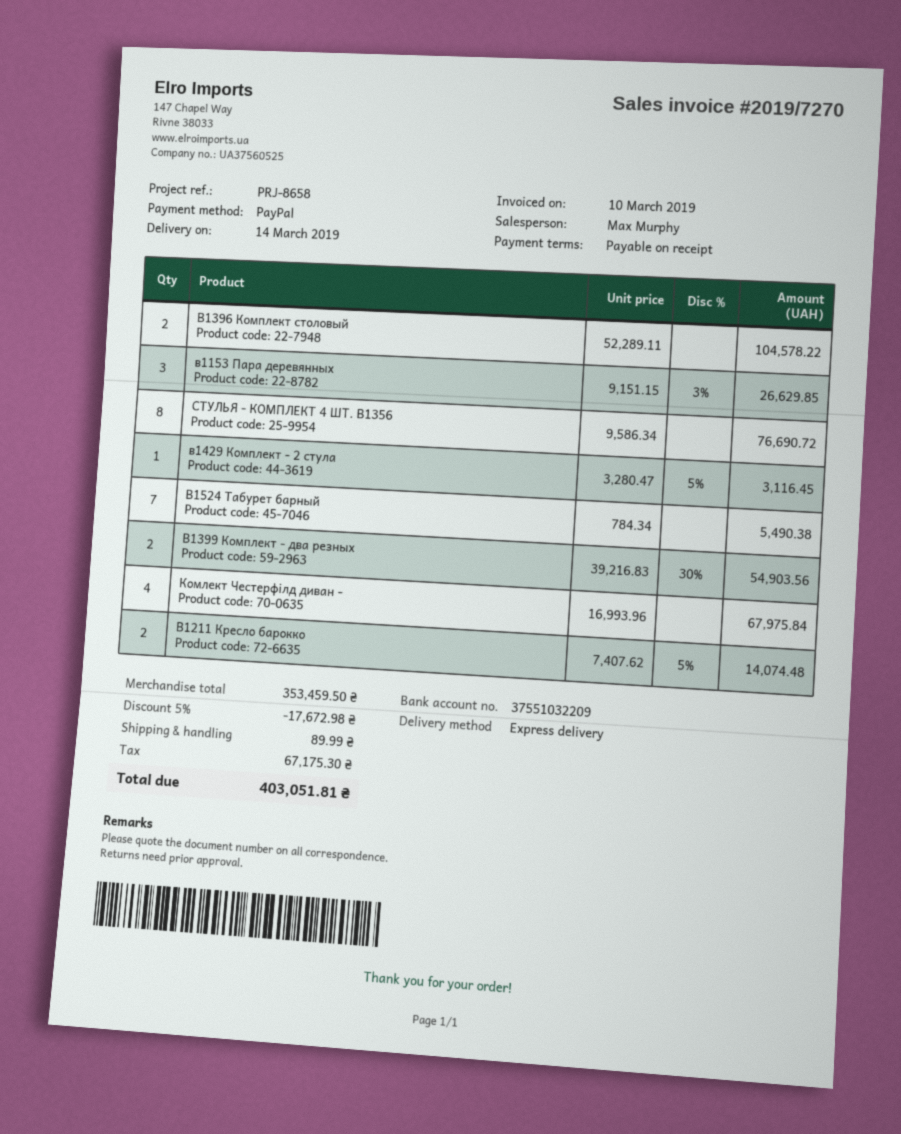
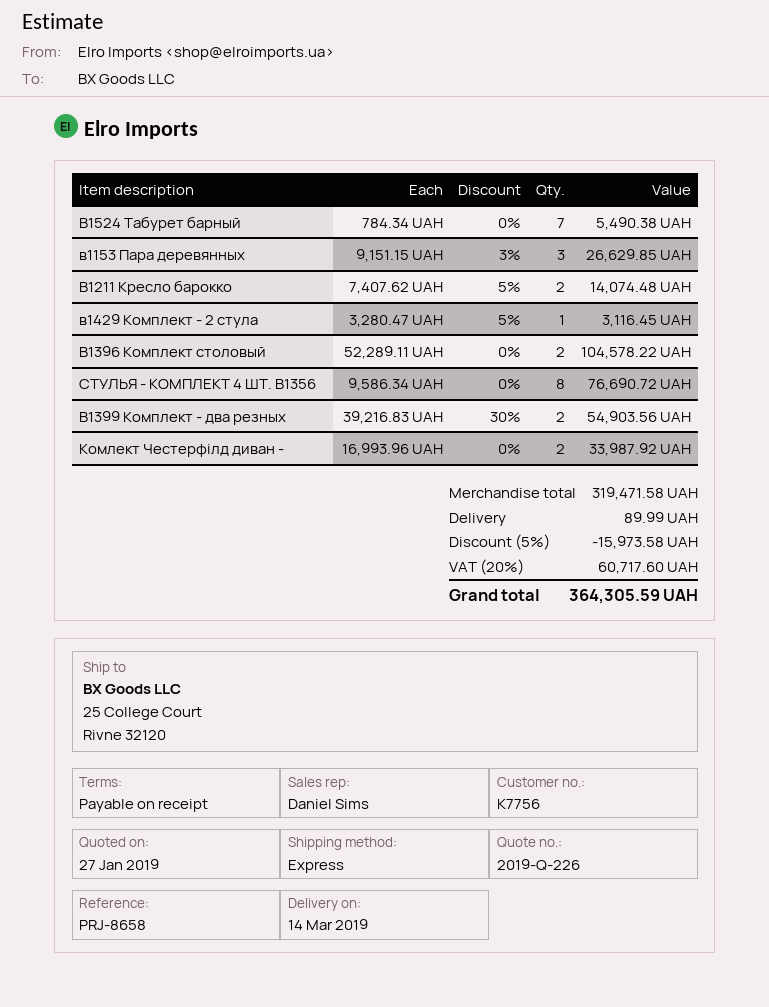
sales rep: Max Murphy -> Daniel Sims
Комлект Честерфілд диван -: 4 x 16993.96 = 67975.84 -> 2 x 16993.96 = 33987.92
subtotal: 353459.50 -> 319471.58
discount: 5% = 17672.98 -> 5% = 15973.58
tax: 67175.30 -> 60717.60
total: 403051.81 -> 364305.59

